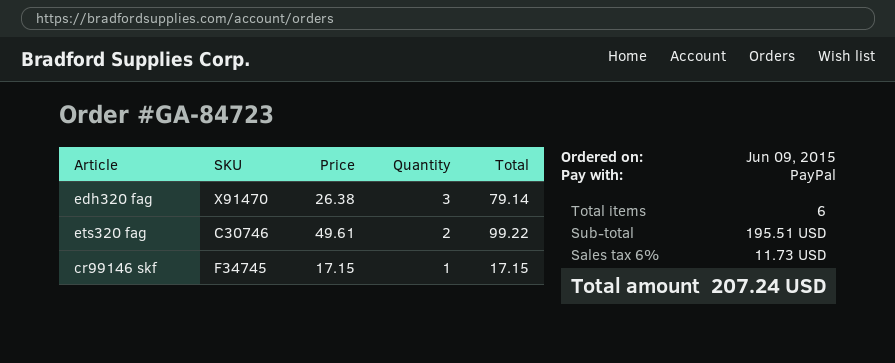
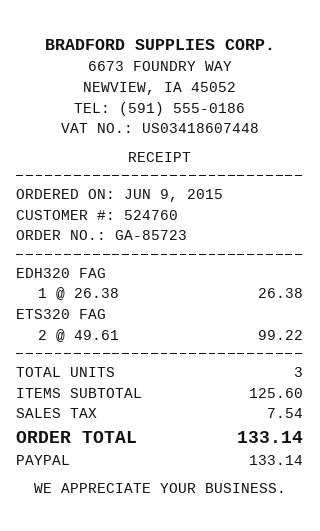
order number: GA-84723 -> GA-85723
edh320 fag: 3 x 26.38 = 79.14 -> 1 x 26.38 = 26.38
cr99146 skf: 1 x 17.15 = 17.15 -> none
total quantity: 6 -> 3
subtotal: 195.51 -> 125.60
tax: 11.73 -> 7.54
total: 207.24 -> 133.14

